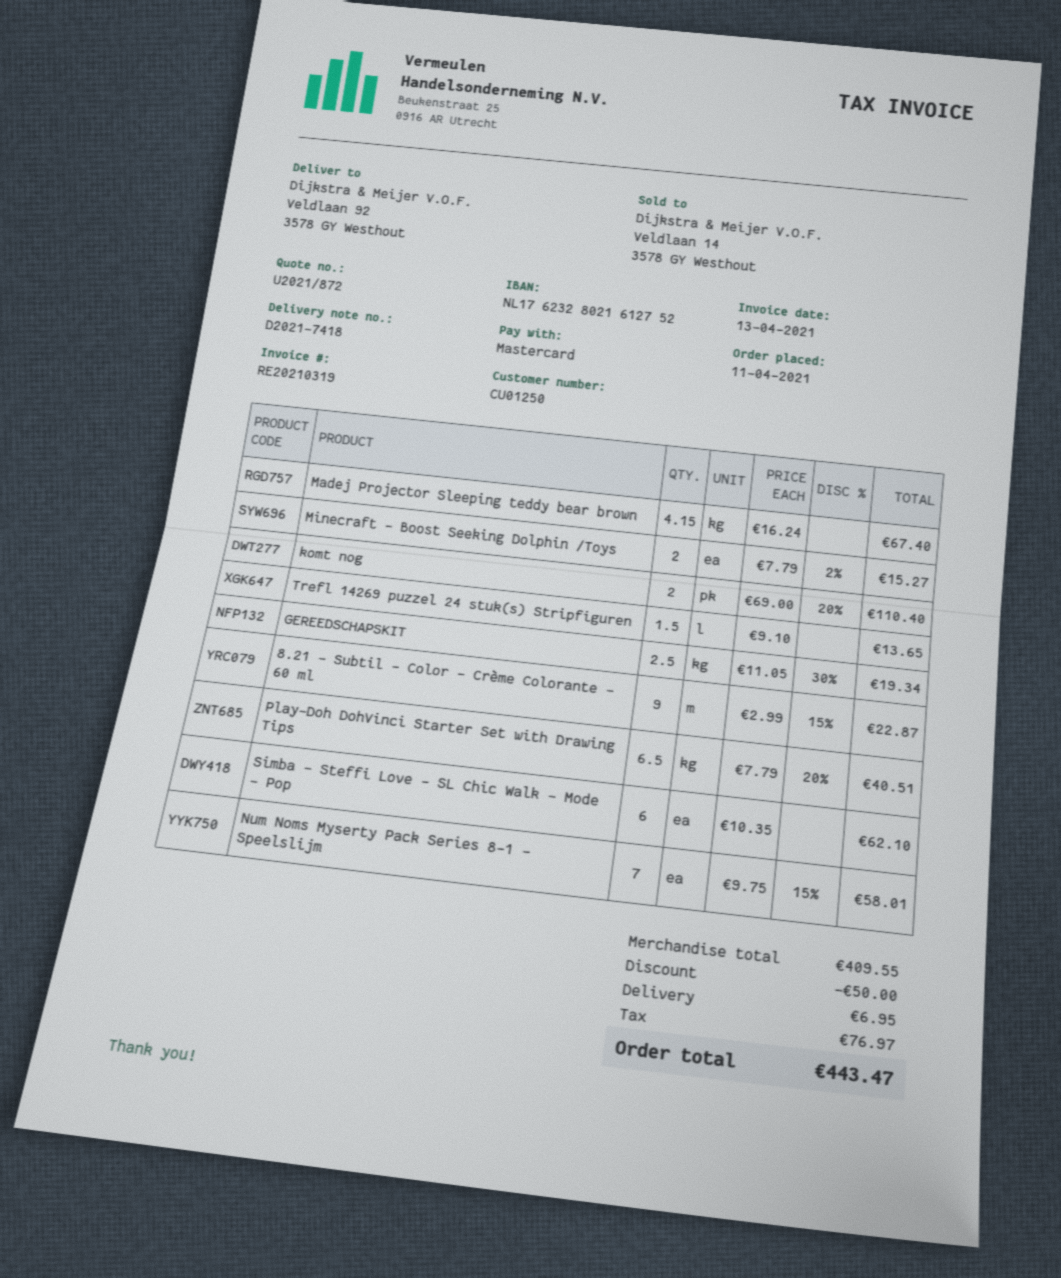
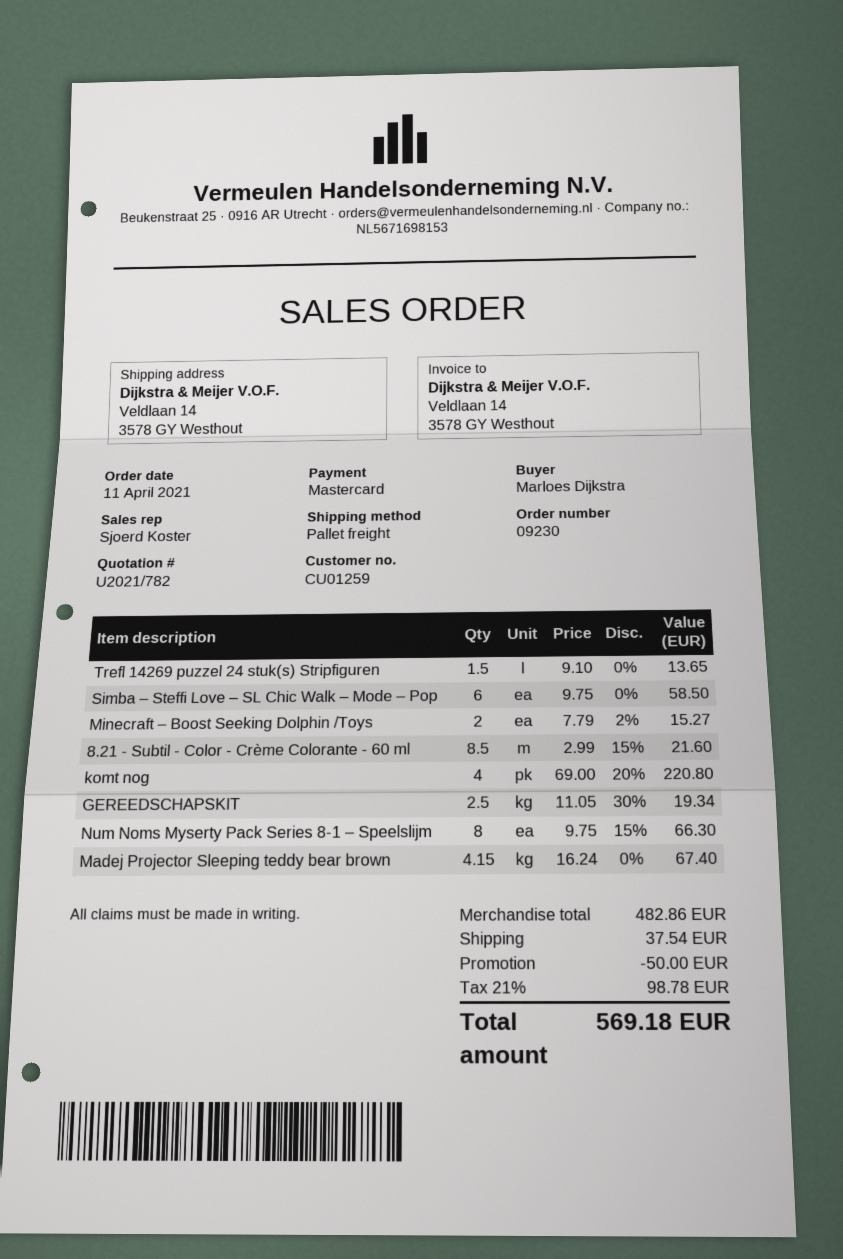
quote number: U2021/872 -> U2021/782
customer number: CU01250 -> CU01259
ship to: Veldlaan 92, 3578 GY Westhout -> Veldlaan 14, 3578 GY Westhout
komt nog: 2 x 69.00 - 20% = 110.40 -> 4 x 69.00 - 20% = 220.80
8.21 - Subtil - Color - Crème Colorante - 60 ml: 9 x 2.99 - 15% = 22.87 -> 8.5 x 2.99 - 15% = 21.60
Play-Doh DohVinci Starter Set with Drawing Tips: 6.5 x 7.79 - 20% = 40.51 -> none
Simba – Steffi Love – SL Chic Walk – Mode – Pop: 6 x 10.35 = 62.10 -> 6 x 9.75 = 58.50
Num Noms Myserty Pack Series 8-1 – Speelslijm: 7 x 9.75 - 15% = 58.01 -> 8 x 9.75 - 15% = 66.30
subtotal: 409.55 -> 482.86
shipping: 6.95 -> 37.54
tax: 76.97 -> 98.78
total: 443.47 -> 569.18

